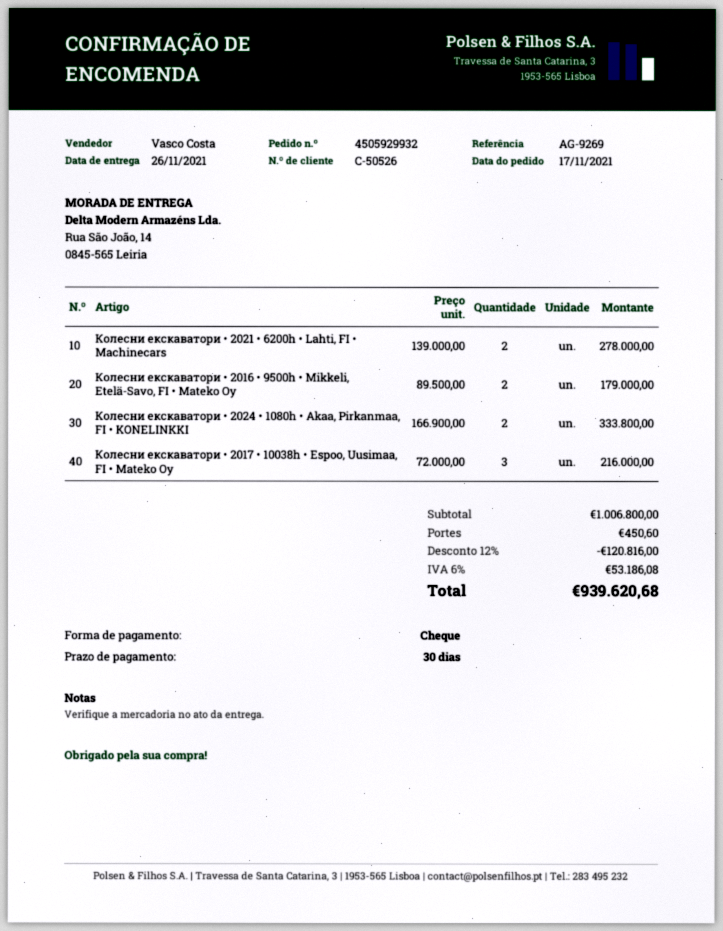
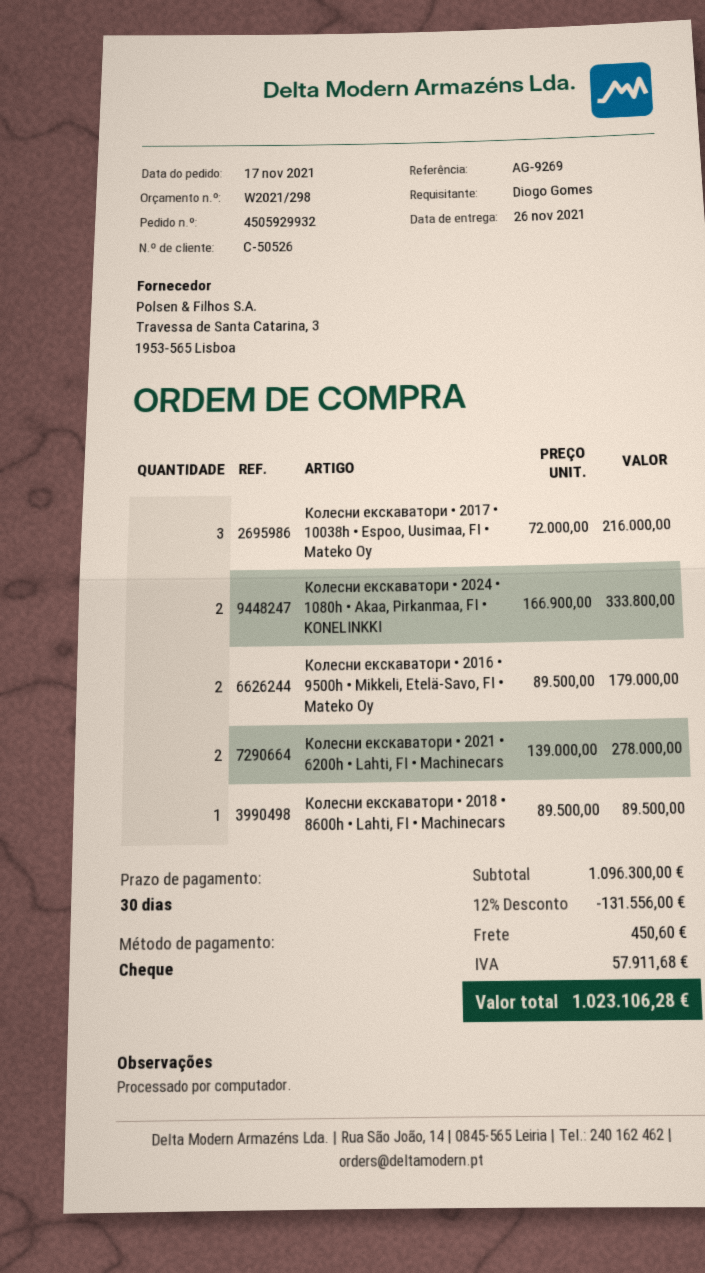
Колесни екскаватори • 2018 • 8600h • Lahti, FI • Machinecars: none -> 1 x 89500.00 = 89500.00
subtotal: 1006800.00 -> 1096300.00
discount: 12% = 120816.00 -> 12% = 131556.00
tax: 53186.08 -> 57911.68
total: 939620.68 -> 1023106.28

